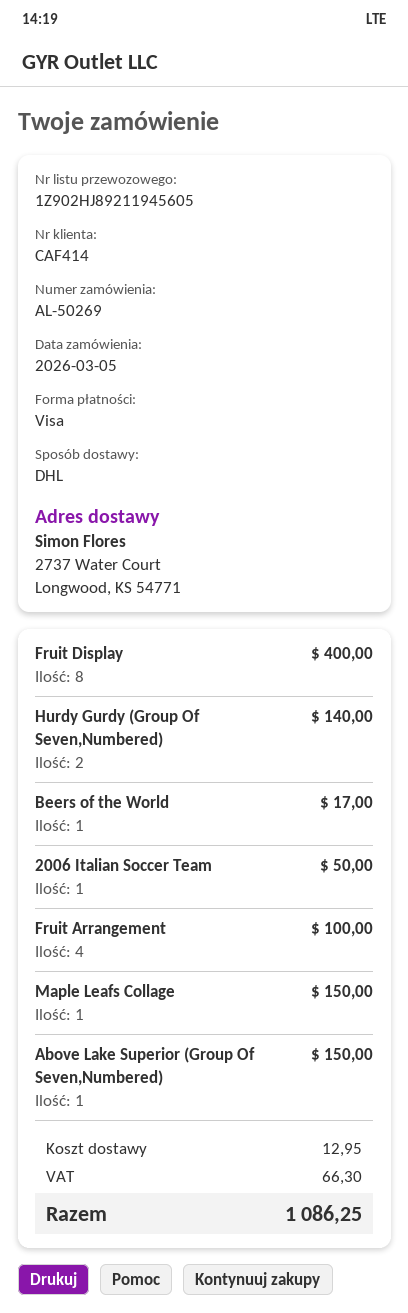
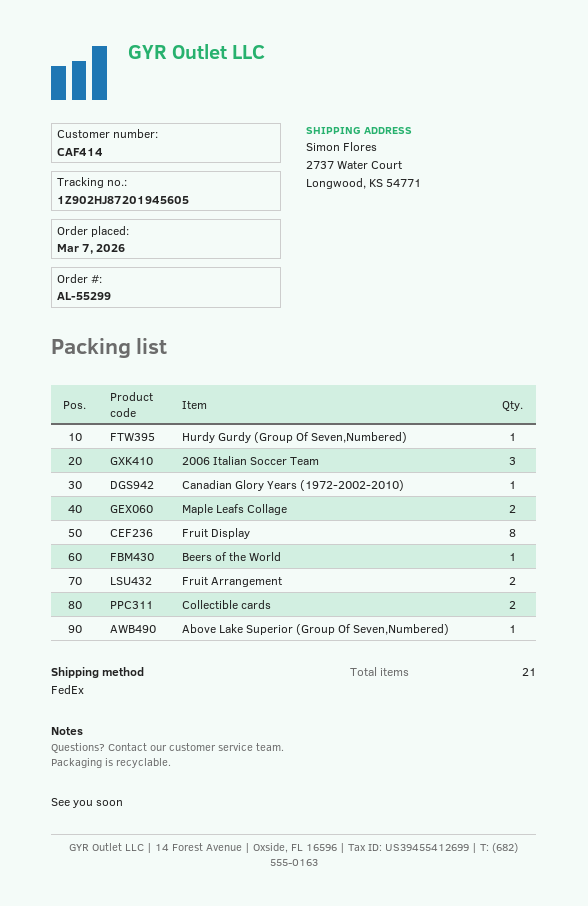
order number: AL-50269 -> AL-55299
order date: 2026-03-05 -> 2026-03-07
shipping method: DHL -> FedEx
tracking number: 1Z902HJ89211945605 -> 1Z902HJ87201945605
Hurdy Gurdy (Group Of Seven,Numbered): 2 -> 1
2006 Italian Soccer Team: 1 -> 3
Fruit Arrangement: 4 -> 2
Maple Leafs Collage: 1 -> 2
Canadian Glory Years (1972-2002-2010): none -> 1
Collectible cards: none -> 2

